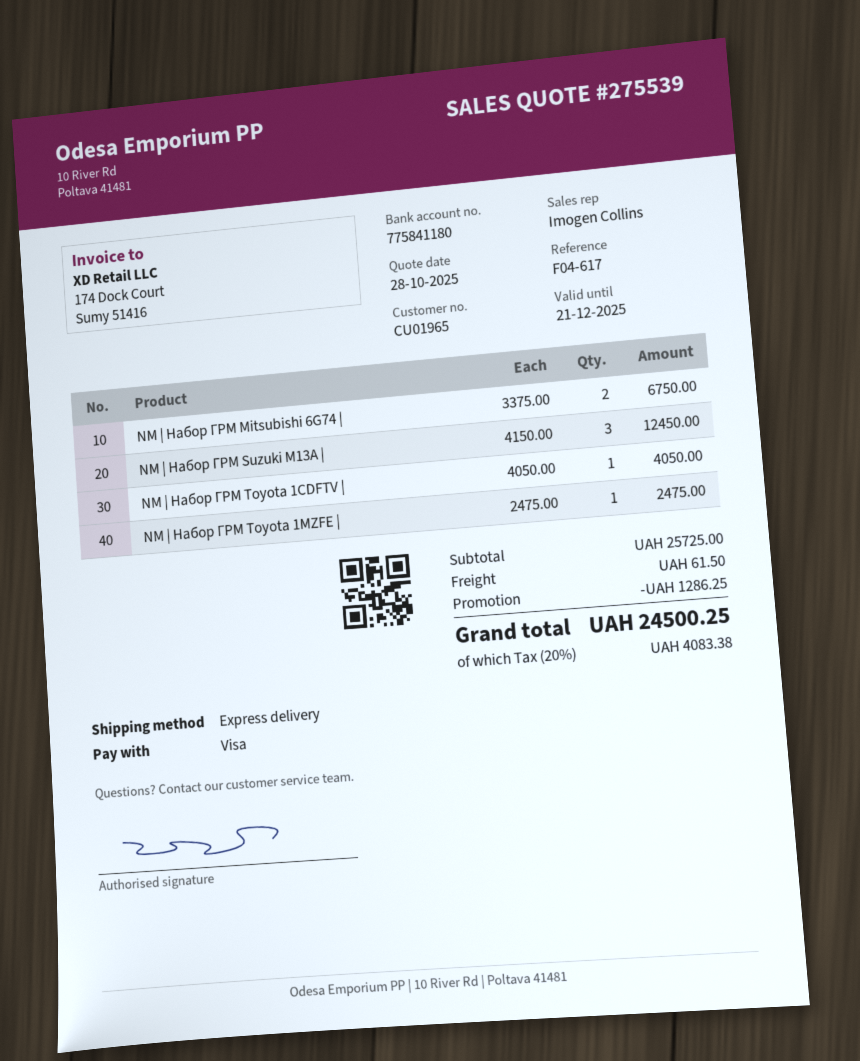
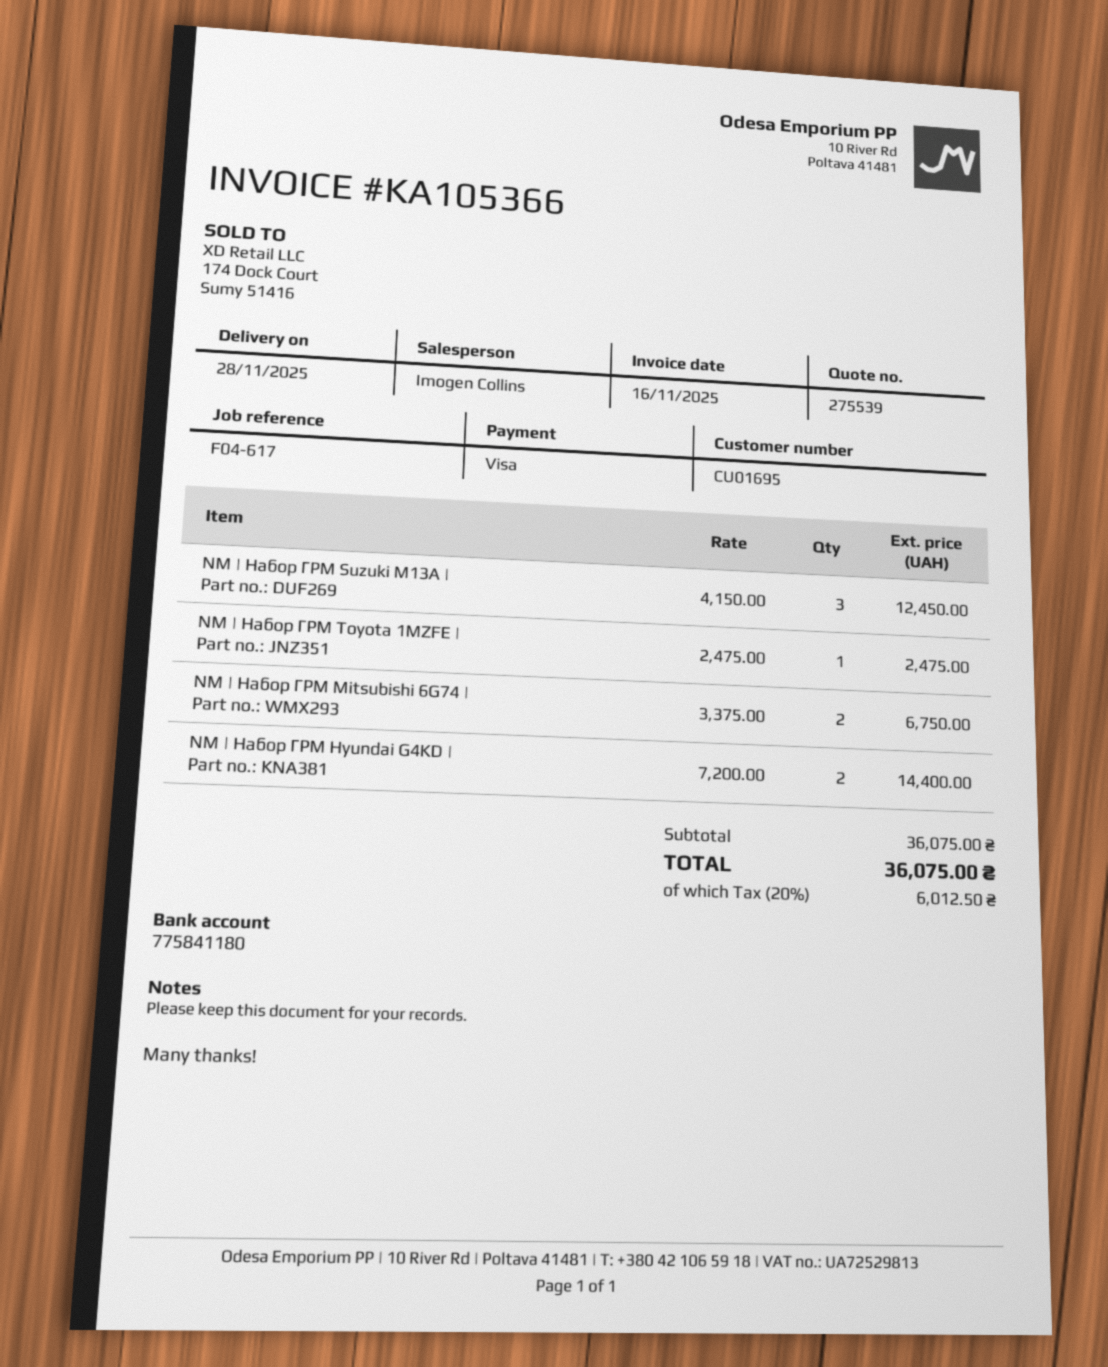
customer number: CU01965 -> CU01695
NM | Набор ГРМ Toyota 1CDFTV |: 1 x 4050.00 = 4050.00 -> none
NM | Набор ГРМ Hyundai G4KD |: none -> 2 x 7200.00 = 14400.00
subtotal: 25725.00 -> 36075.00
discount: 1286.25 -> none
shipping: 61.50 -> none
tax: 20% = 4083.38 -> 20% = 6012.50
total: 24500.25 -> 36075.00

